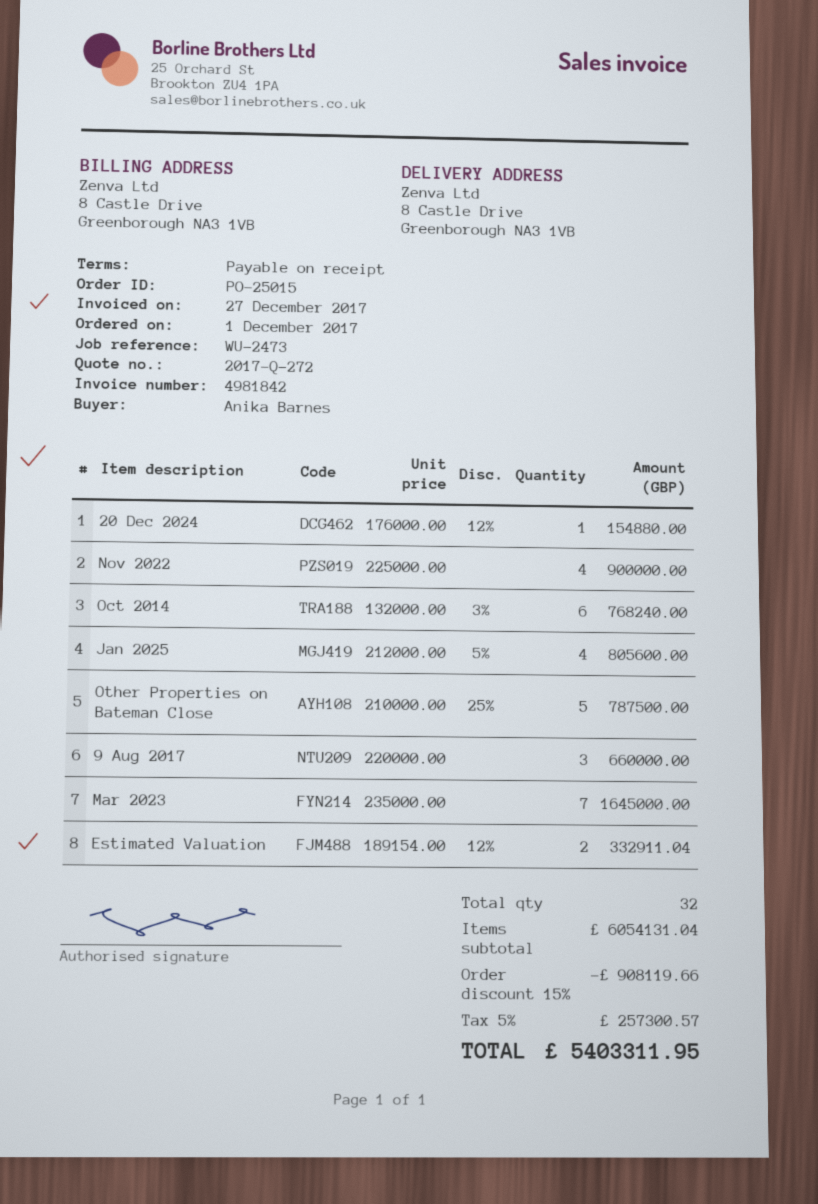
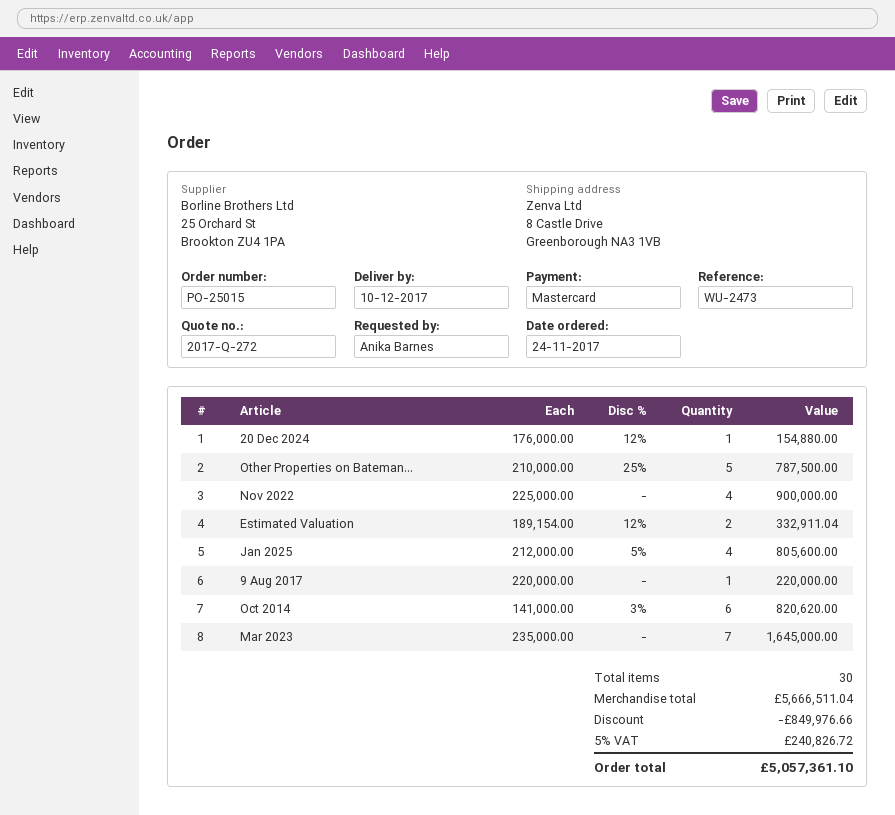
order date: 2017-12-01 -> 2017-11-24
Oct 2014: 6 x 132000.00 - 3% = 768240.00 -> 6 x 141000.00 - 3% = 820620.00
9 Aug 2017: 3 x 220000.00 = 660000.00 -> 1 x 220000.00 = 220000.00
total quantity: 32 -> 30
subtotal: 6054131.04 -> 5666511.04
discount: 908119.66 -> 849976.66
tax: 5% = 257300.57 -> 5% = 240826.72
total: 5403311.95 -> 5057361.10

